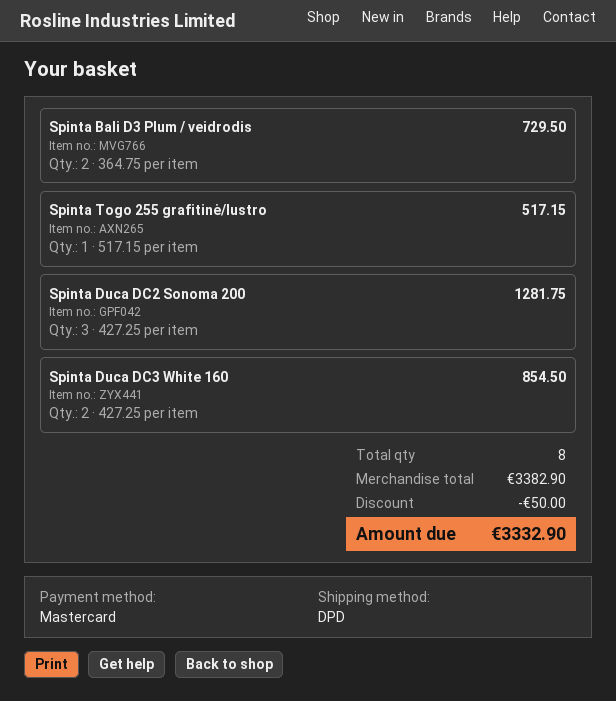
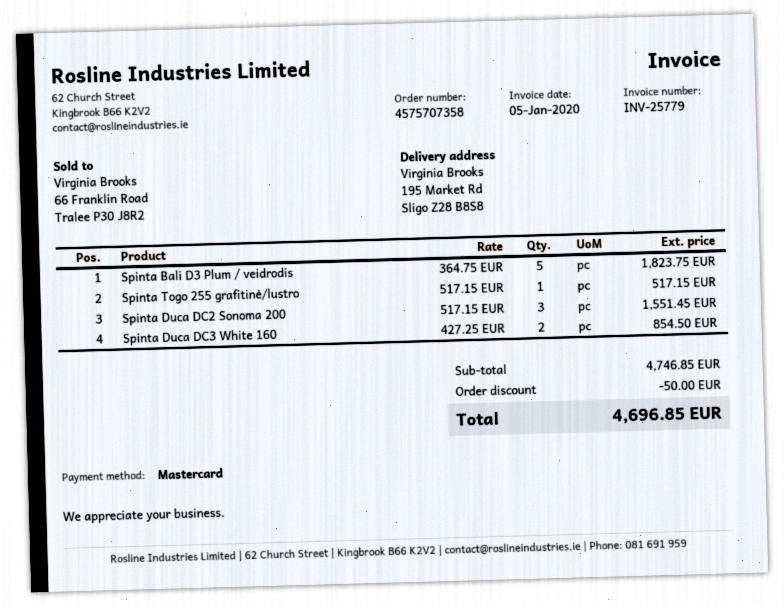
Spinta Bali D3 Plum / veidrodis: 2 x 364.75 = 729.50 -> 5 x 364.75 = 1823.75
Spinta Duca DC2 Sonoma 200: 3 x 427.25 = 1281.75 -> 3 x 517.15 = 1551.45
subtotal: 3382.90 -> 4746.85
total: 3332.90 -> 4696.85

